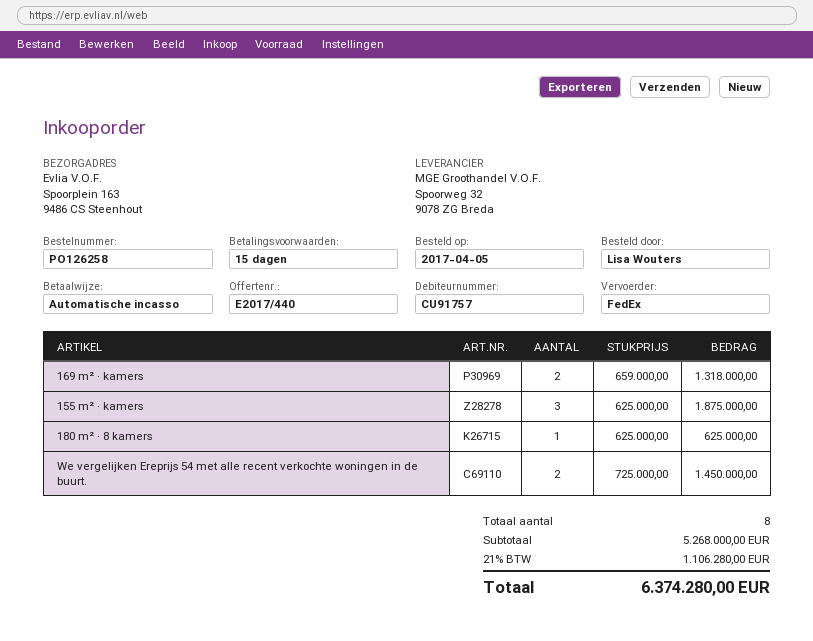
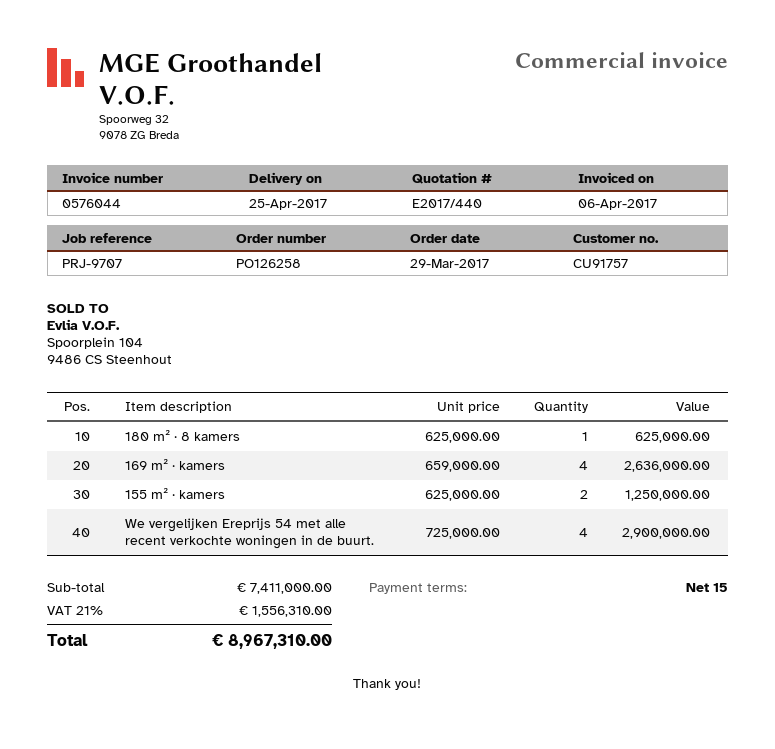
order date: 2017-04-05 -> 2017-03-29
169 m² · kamers: 2 x 659000.00 = 1318000.00 -> 4 x 659000.00 = 2636000.00
155 m² · kamers: 3 x 625000.00 = 1875000.00 -> 2 x 625000.00 = 1250000.00
We vergelijken Ereprijs 54 met alle recent verkochte woningen in de buurt.: 2 x 725000.00 = 1450000.00 -> 4 x 725000.00 = 2900000.00
subtotal: 5268000.00 -> 7411000.00
tax: 21% = 1106280.00 -> 21% = 1556310.00
total: 6374280.00 -> 8967310.00

